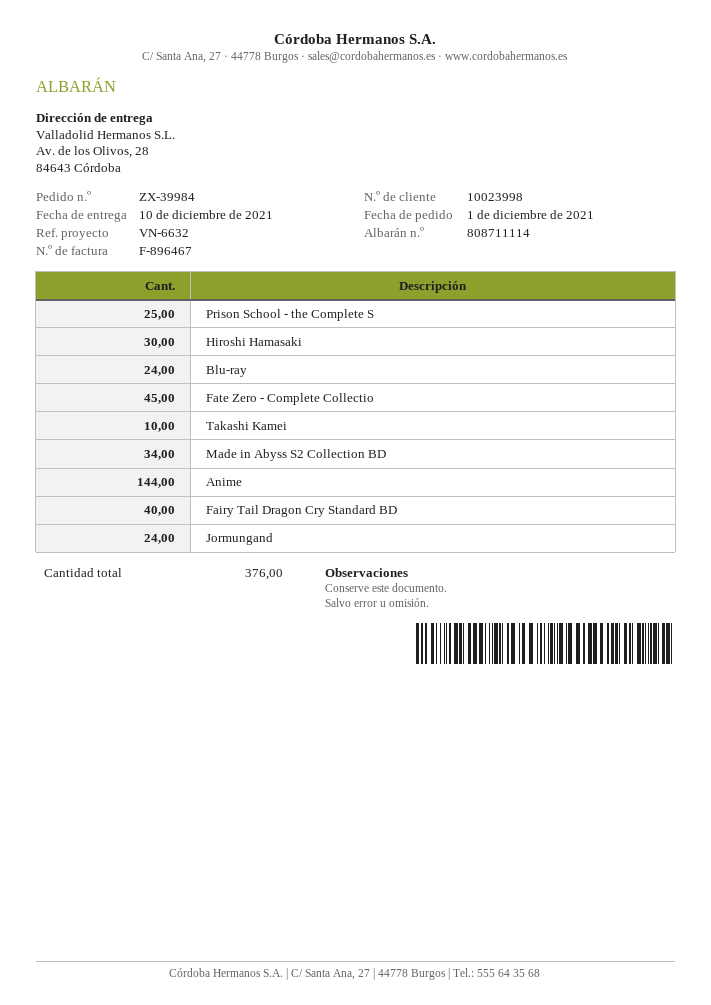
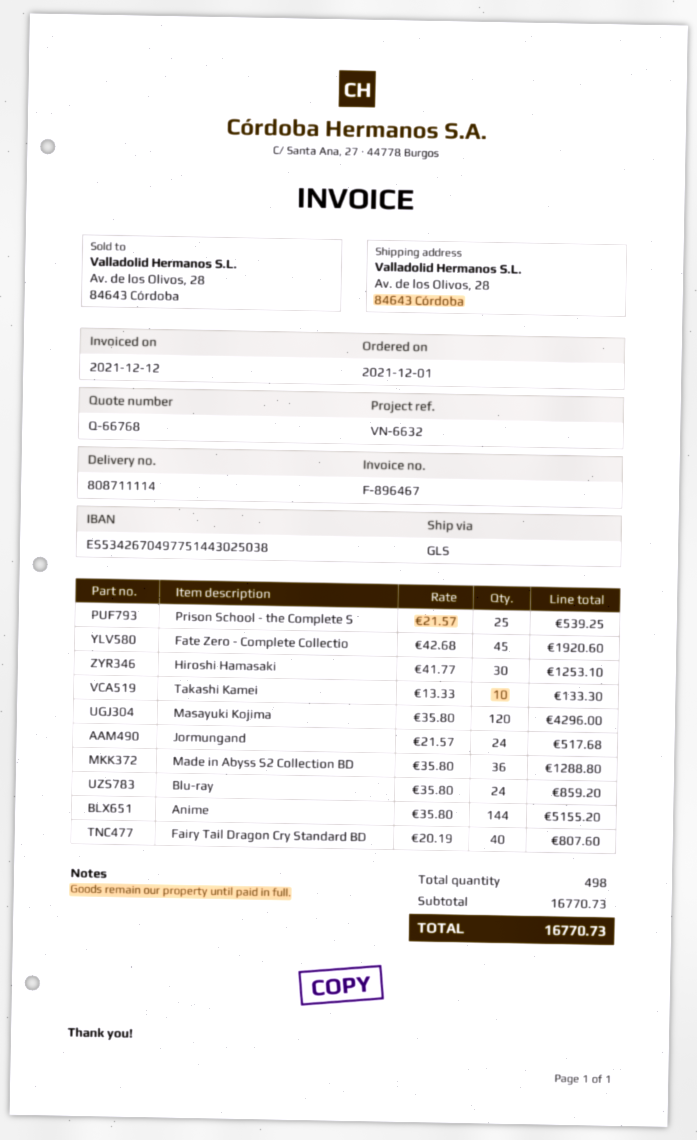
Made in Abyss S2 Collection BD: 34 -> 36
Masayuki Kojima: none -> 120
total quantity: 376 -> 498

